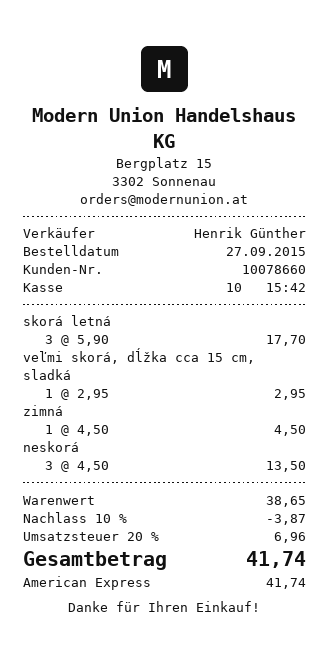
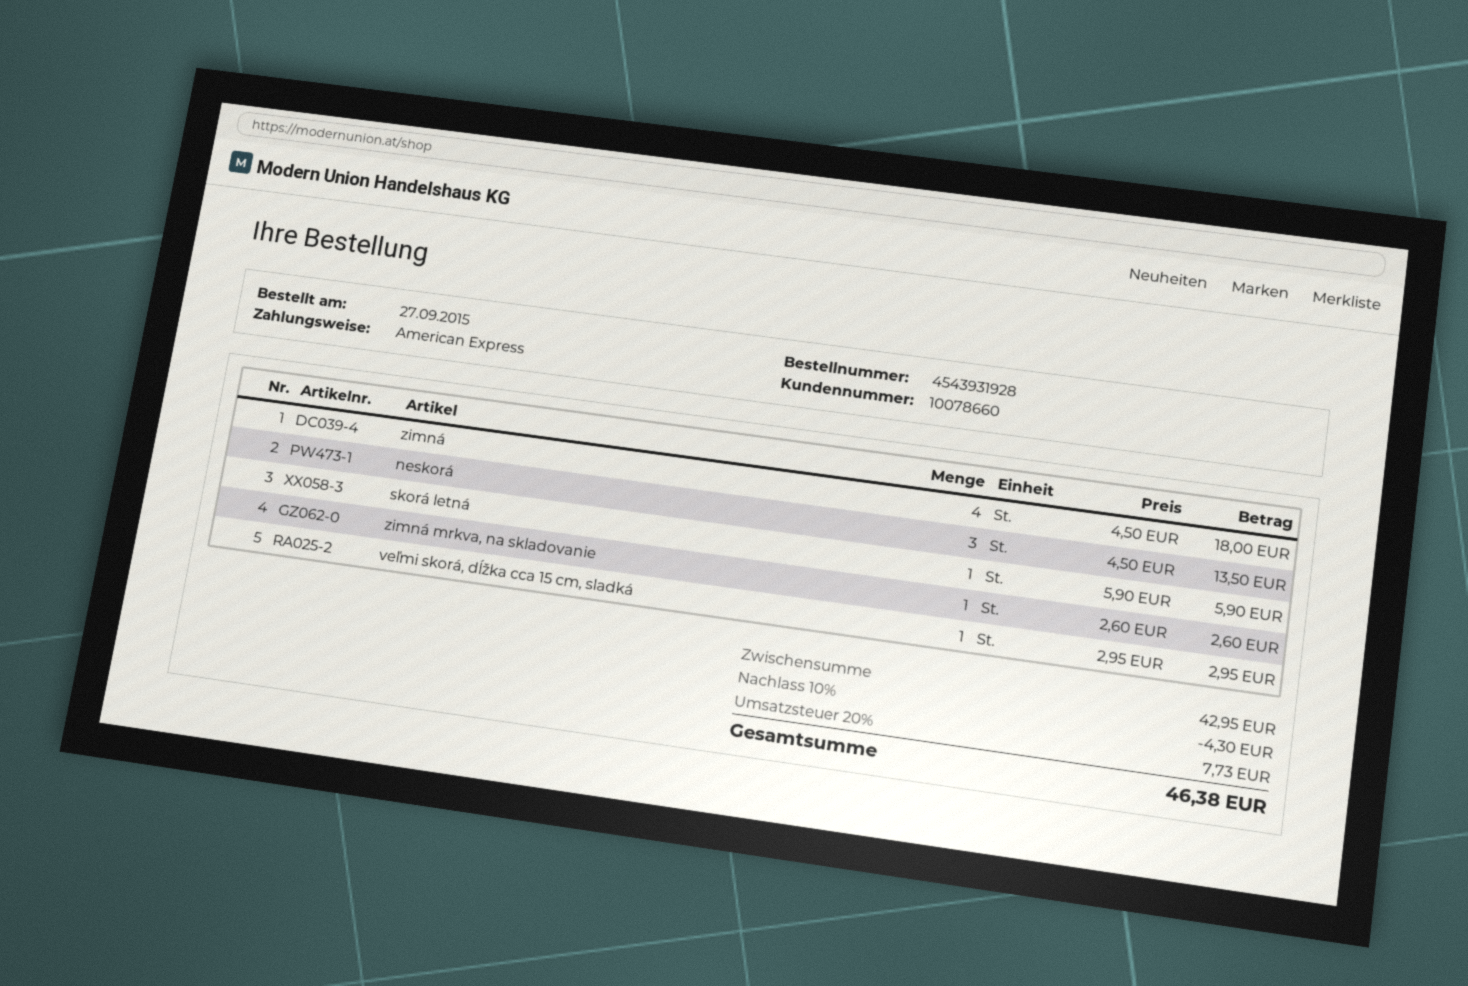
skorá letná: 3 x 5.90 = 17.70 -> 1 x 5.90 = 5.90
zimná: 1 x 4.50 = 4.50 -> 4 x 4.50 = 18.00
zimná mrkva, na skladovanie: none -> 1 x 2.60 = 2.60
subtotal: 38.65 -> 42.95
discount: 10% = 3.87 -> 10% = 4.30
tax: 20% = 6.96 -> 20% = 7.73
total: 41.74 -> 46.38

